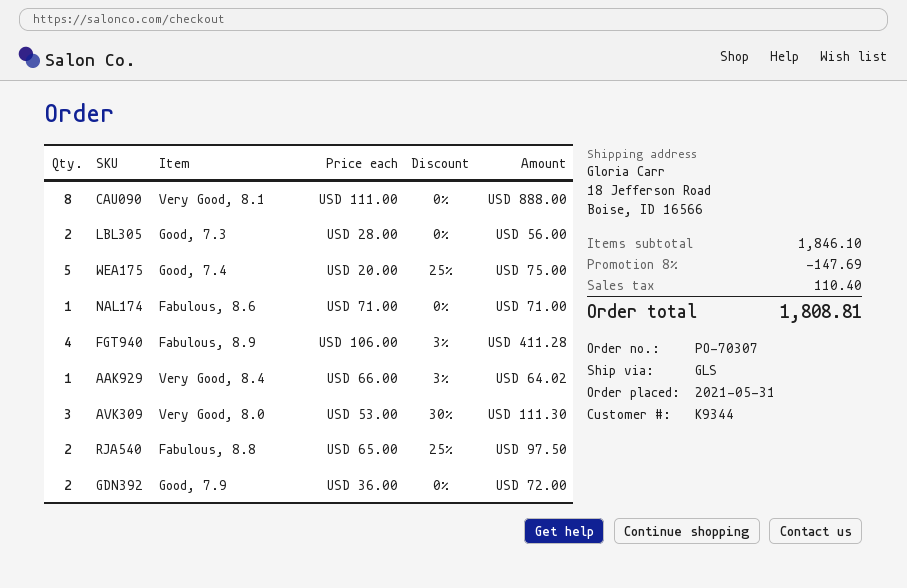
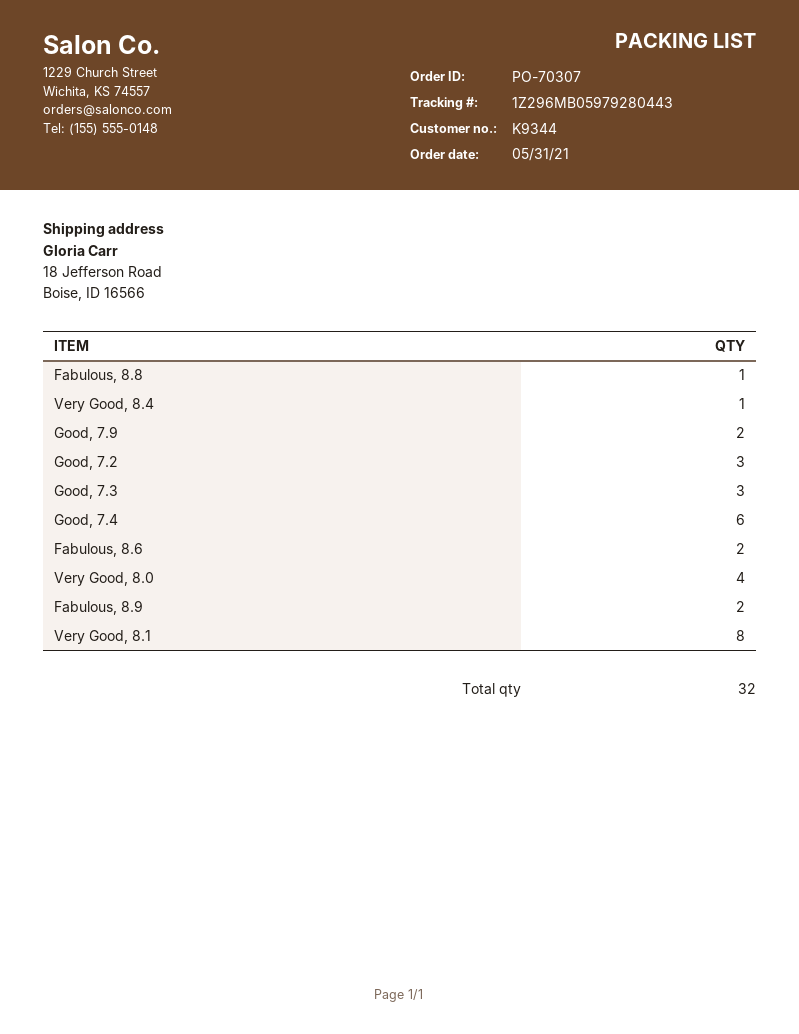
Good, 7.3: 2 -> 3
Good, 7.4: 5 -> 6
Fabulous, 8.6: 1 -> 2
Fabulous, 8.9: 4 -> 2
Very Good, 8.0: 3 -> 4
Fabulous, 8.8: 2 -> 1
Good, 7.2: none -> 3

